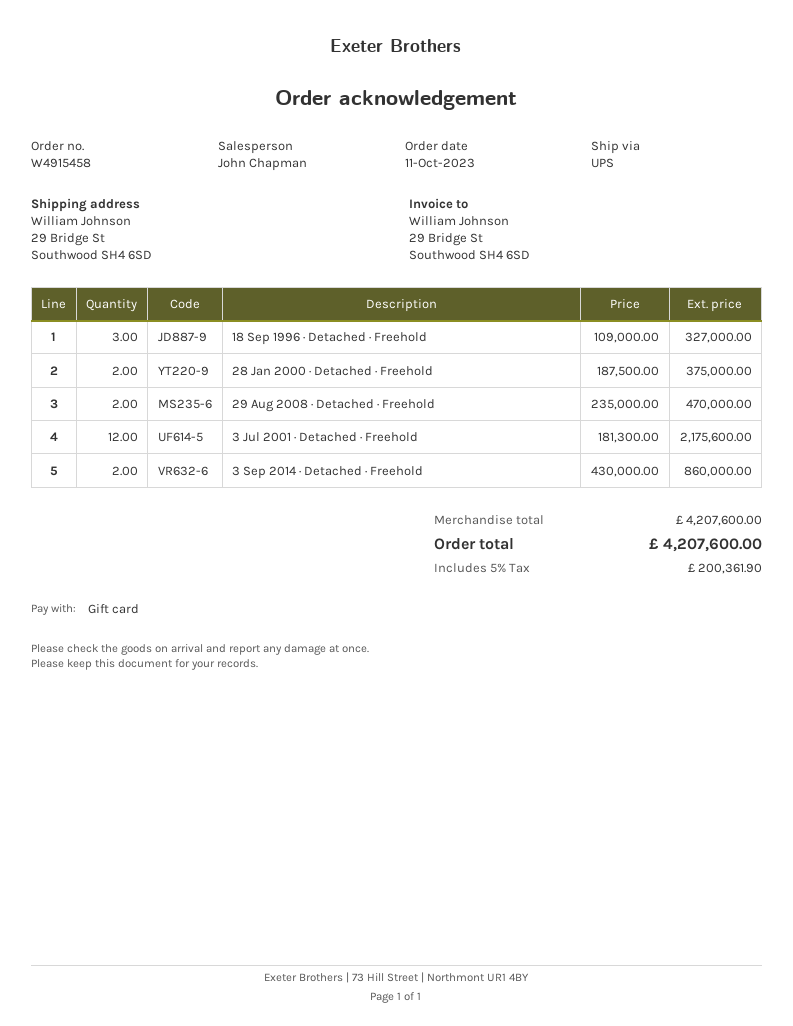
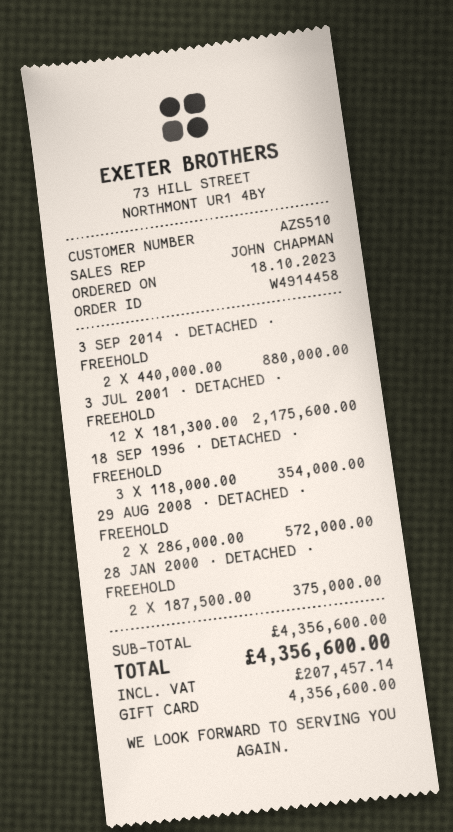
order number: W4915458 -> W4914458
order date: 2023-10-11 -> 2023-10-18
18 Sep 1996 · Detached · Freehold: 3 x 109000.00 = 327000.00 -> 3 x 118000.00 = 354000.00
29 Aug 2008 · Detached · Freehold: 2 x 235000.00 = 470000.00 -> 2 x 286000.00 = 572000.00
3 Sep 2014 · Detached · Freehold: 2 x 430000.00 = 860000.00 -> 2 x 440000.00 = 880000.00
subtotal: 4207600.00 -> 4356600.00
tax: 200361.90 -> 207457.14
total: 4207600.00 -> 4356600.00

